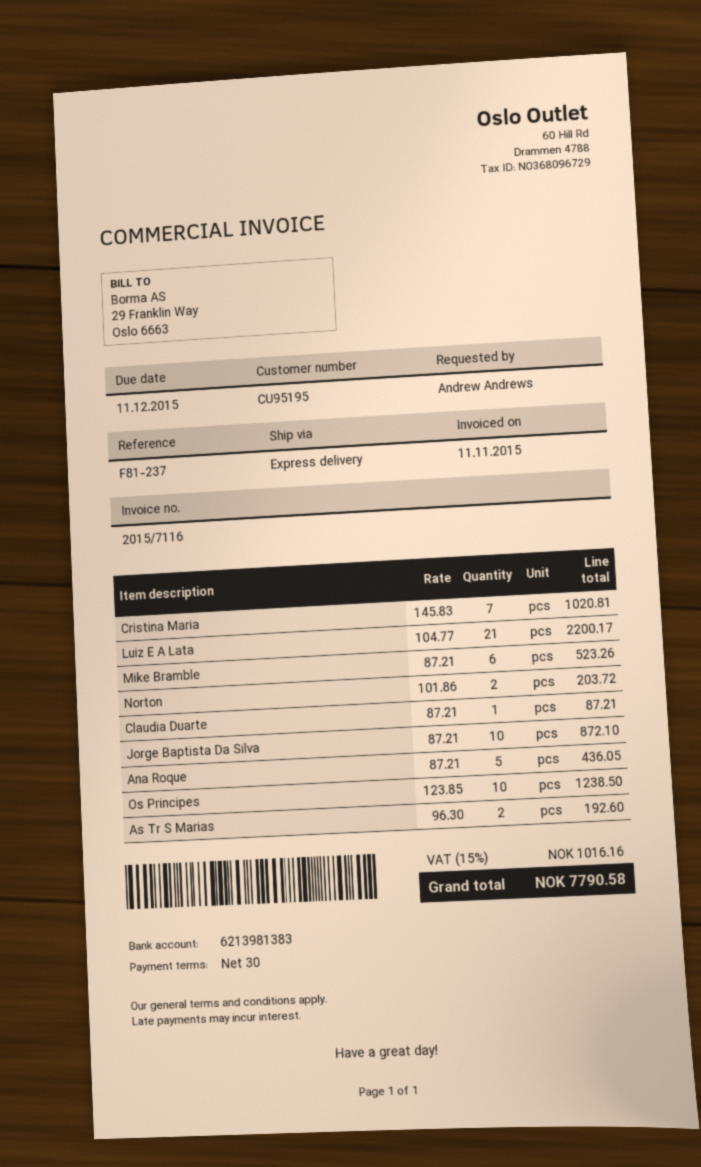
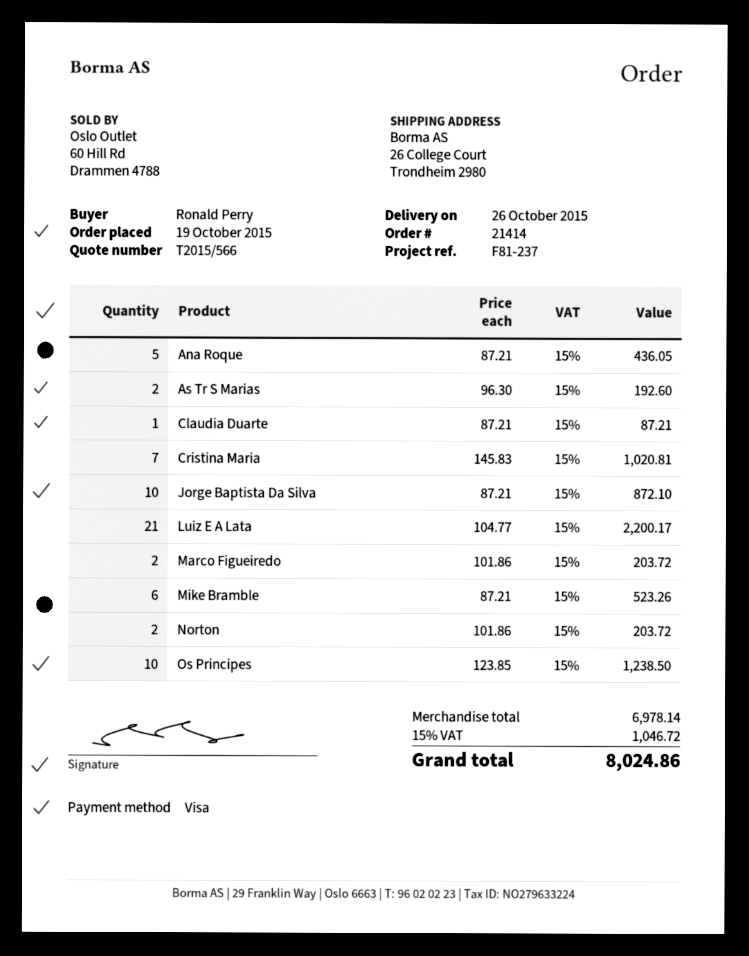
ordered by: Andrew Andrews -> Ronald Perry
Marco Figueiredo: none -> 2 x 101.86 = 203.72
tax: 15% = 1016.16 -> 15% = 1046.72
total: 7790.58 -> 8024.86

